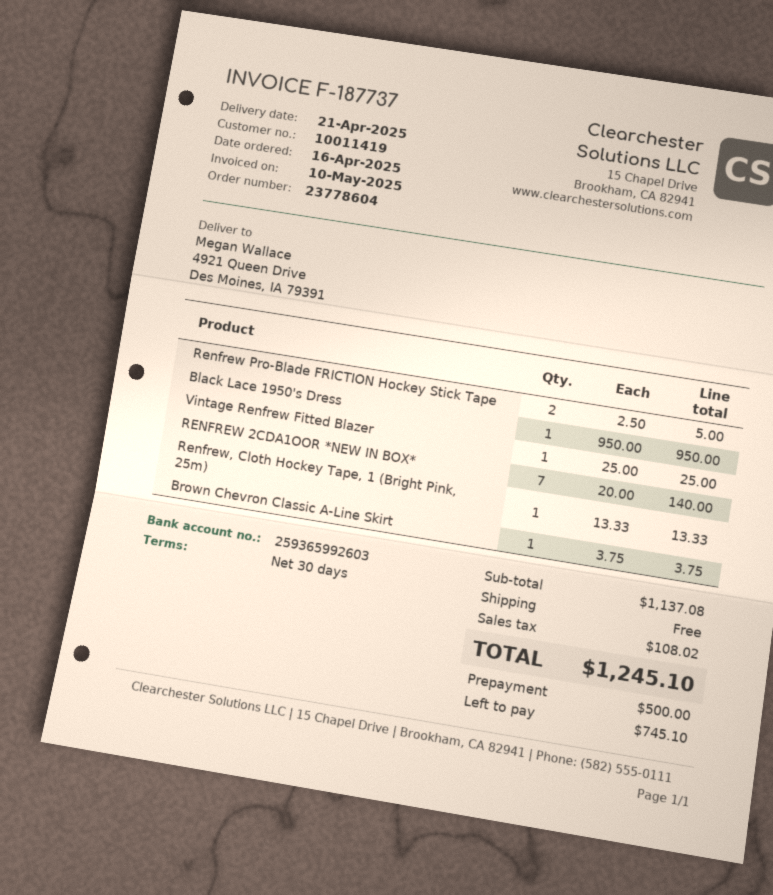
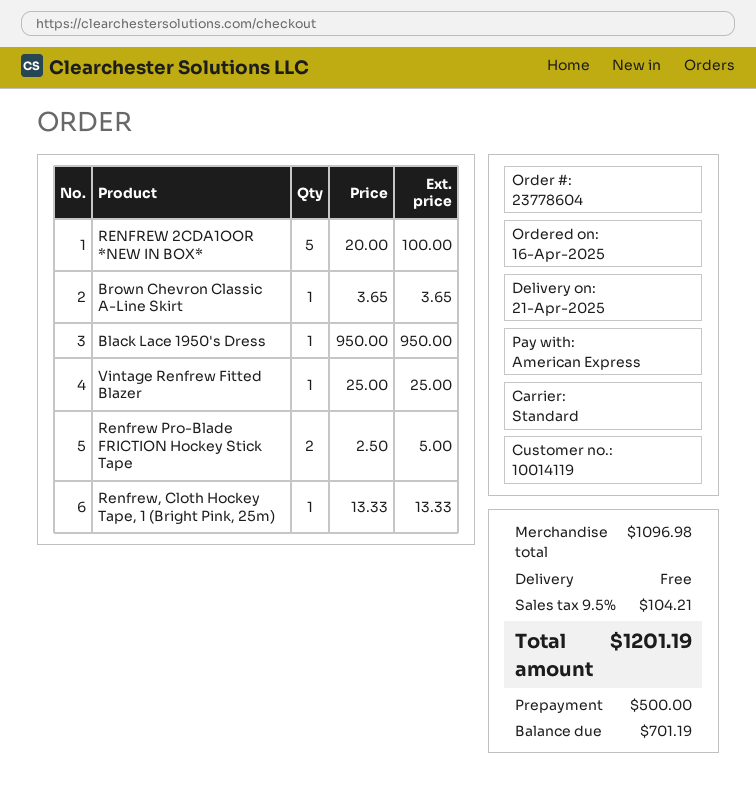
customer number: 10011419 -> 10014119
RENFREW 2CDA1OOR *NEW IN BOX*: 7 x 20.00 = 140.00 -> 5 x 20.00 = 100.00
Brown Chevron Classic A-Line Skirt: 1 x 3.75 = 3.75 -> 1 x 3.65 = 3.65
subtotal: 1137.08 -> 1096.98
tax: 108.02 -> 104.21
total: 1245.10 -> 1201.19
balance: 745.10 -> 701.19

